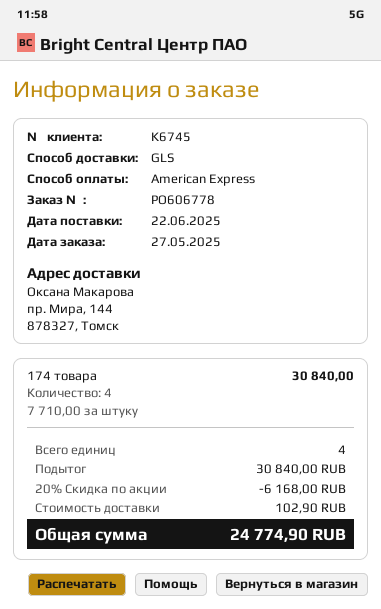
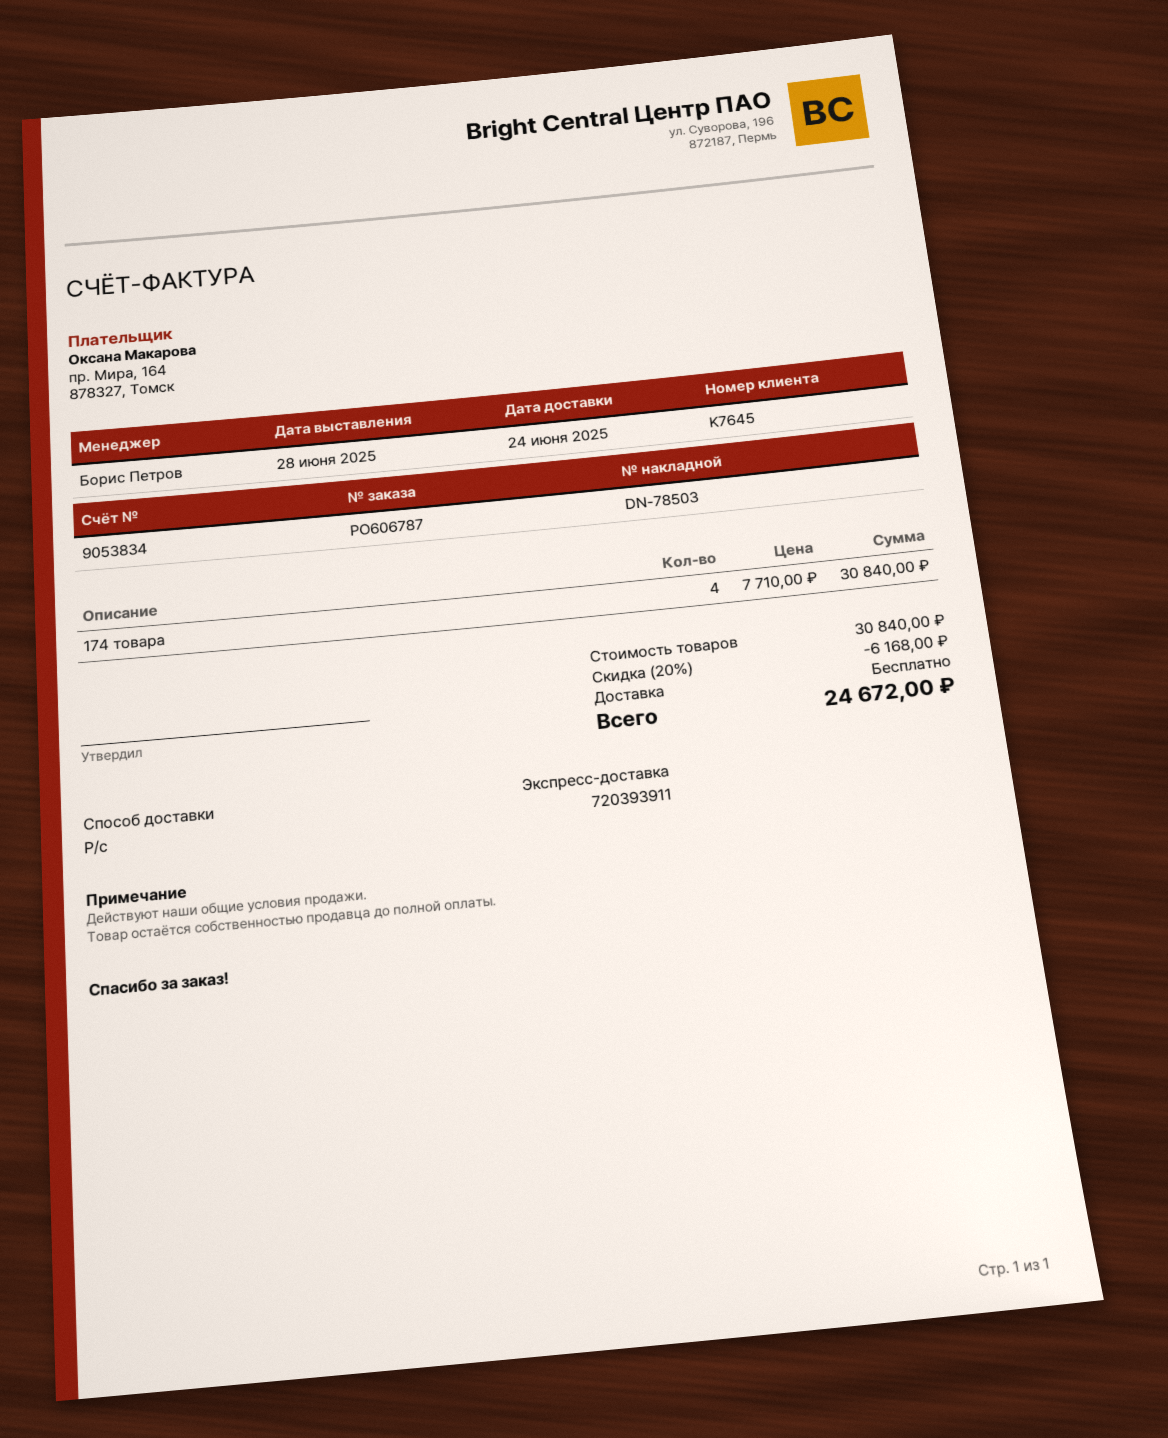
order number: PO606778 -> PO606787
delivery date: 2025-06-22 -> 2025-06-24
customer number: K6745 -> K7645
shipping method: GLS -> express
shipping: 102.90 -> 0.00
total: 24774.90 -> 24672.00

